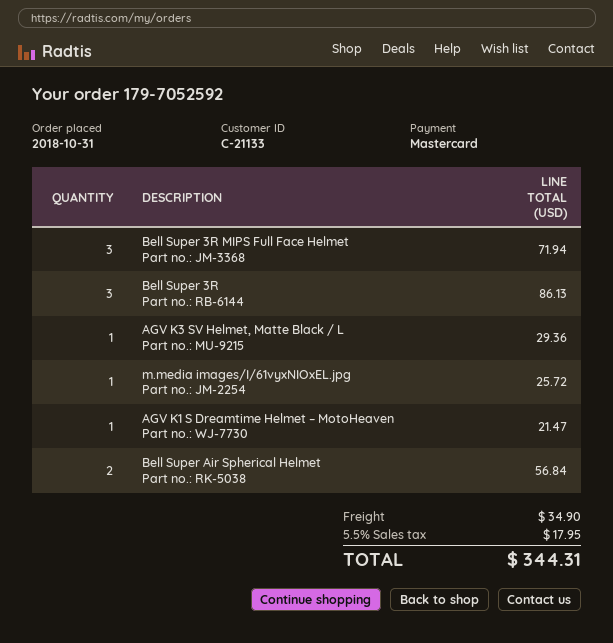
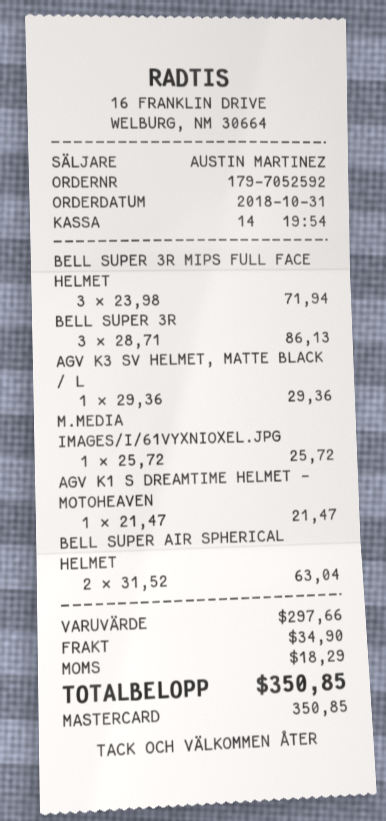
Bell Super Air Spherical Helmet: 2 for 56.84 -> 2 for 63.04
tax: 17.95 -> 18.29
total: 344.31 -> 350.85

